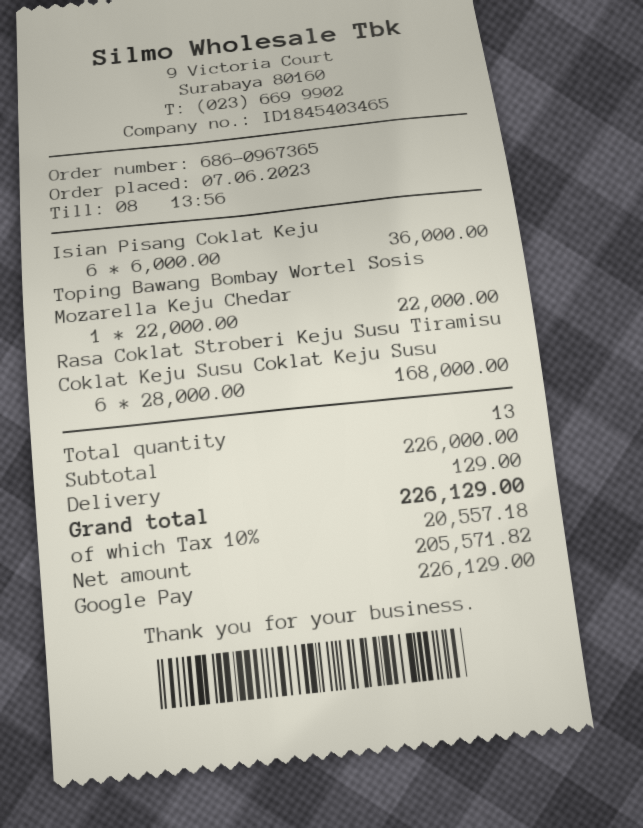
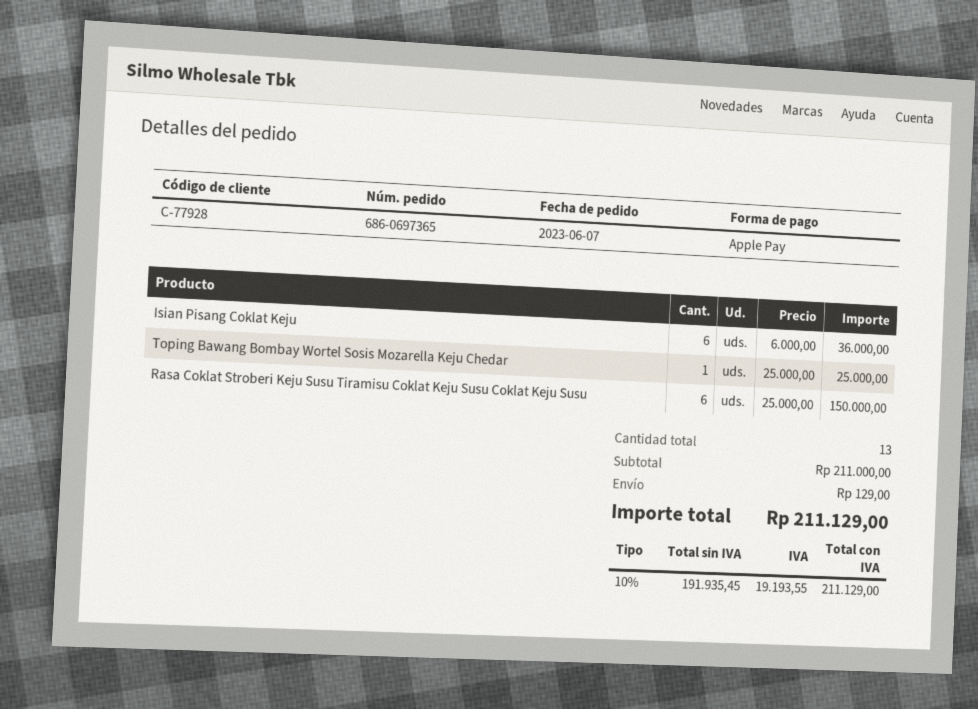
order number: 686-0967365 -> 686-0697365
payment method: Google Pay -> Apple Pay
Toping Bawang Bombay Wortel Sosis Mozarella Keju Chedar: 1 x 22000.00 = 22000.00 -> 1 x 25000.00 = 25000.00
Rasa Coklat Stroberi Keju Susu Tiramisu Coklat Keju Susu Coklat Keju Susu: 6 x 28000.00 = 168000.00 -> 6 x 25000.00 = 150000.00
subtotal: 226000.00 -> 211000.00
net: 205571.82 -> 191935.45
tax: 10% = 20557.18 -> 10% = 19193.55
total: 226129.00 -> 211129.00

